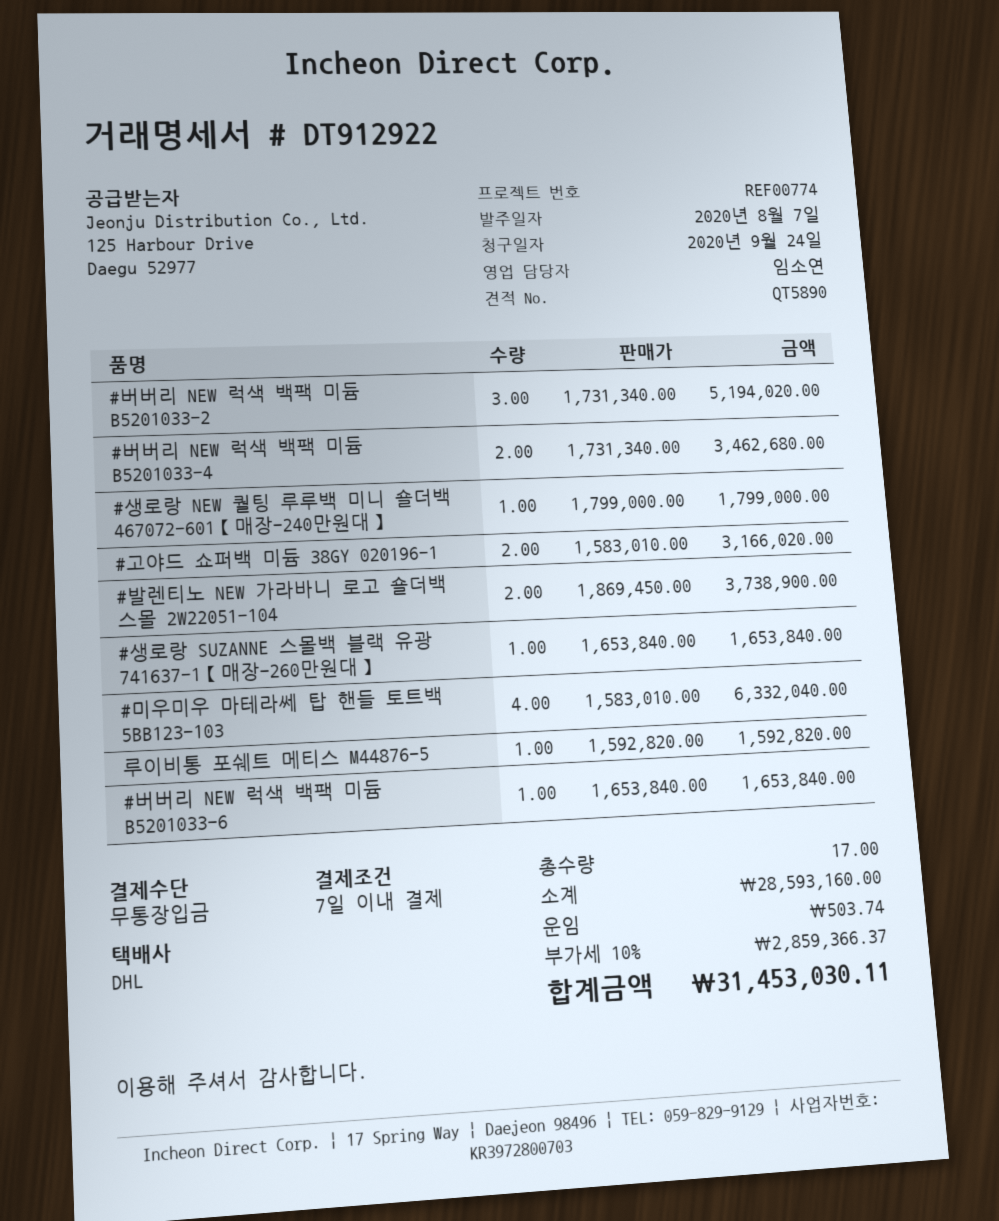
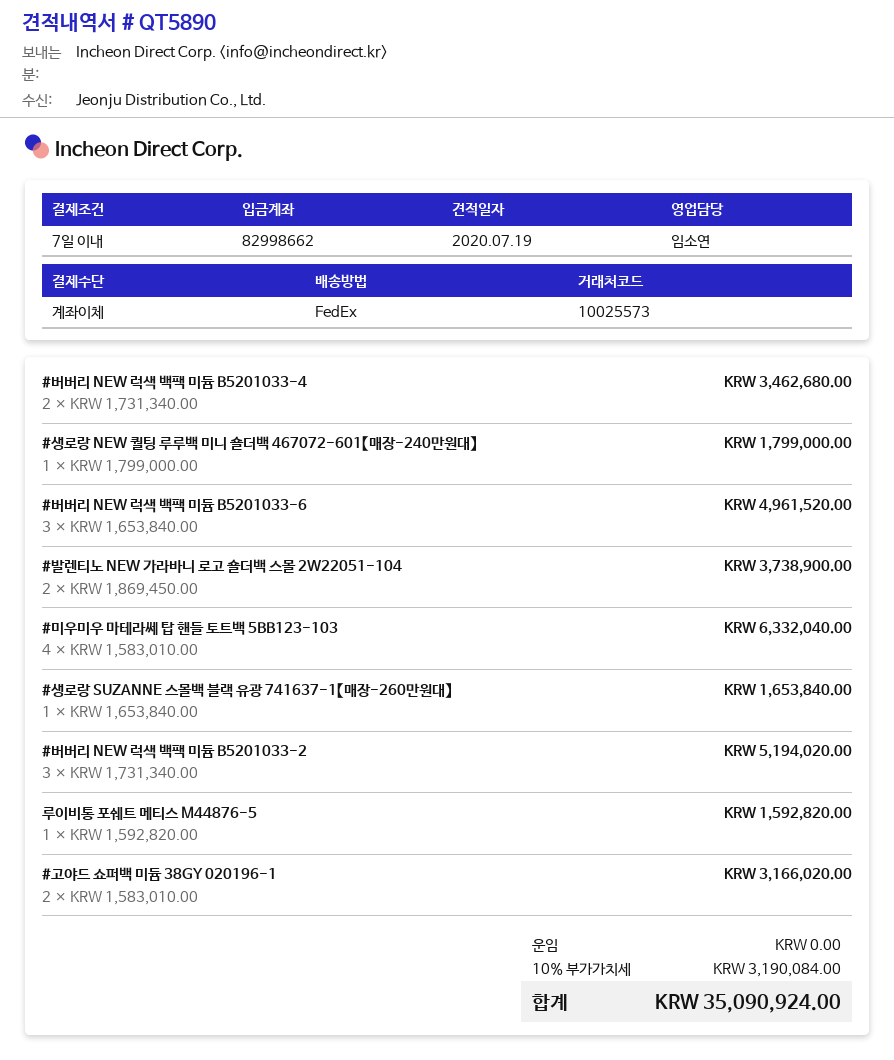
shipping method: DHL -> FedEx
#버버리 NEW 럭색 백팩 미듐 B5201033-6: 1 x 1653840.00 = 1653840.00 -> 3 x 1653840.00 = 4961520.00
shipping: 503.74 -> 0.00
tax: 10% = 2859366.37 -> 10% = 3190084.00
total: 31453030.11 -> 35090924.00

